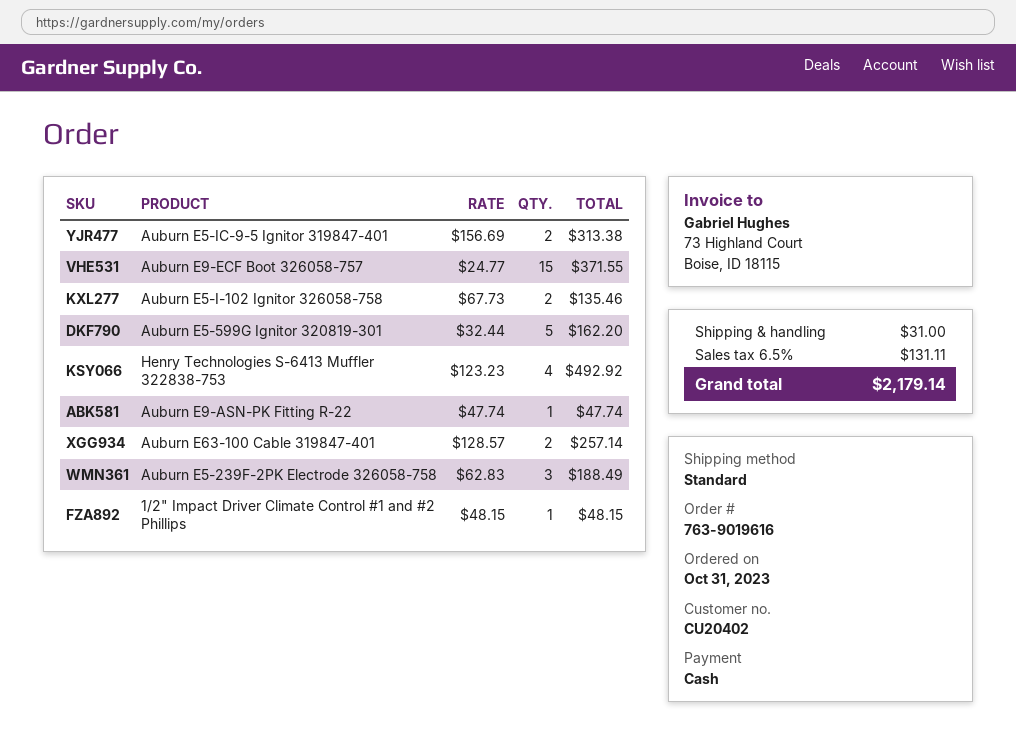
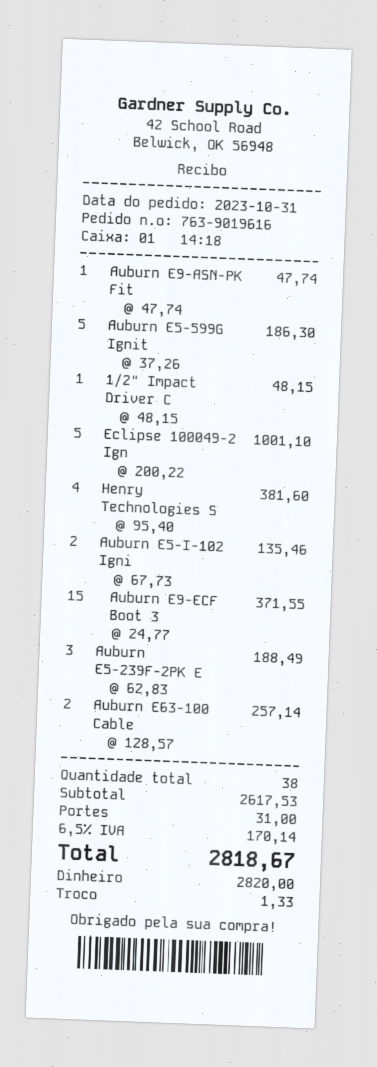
Auburn E5-IC-9-5 Ignitor 319847-401: 2 x 156.69 = 313.38 -> none
Auburn E5-599G Ignitor 320819-301: 5 x 32.44 = 162.20 -> 5 x 37.26 = 186.30
Henry Technologies S-6413 Muffler 322838-753: 4 x 123.23 = 492.92 -> 4 x 95.40 = 381.60
Eclipse 100049-2 Ign: none -> 5 x 200.22 = 1001.10
tax: 6.5% = 131.11 -> 6.5% = 170.14
total: 2179.14 -> 2818.67

